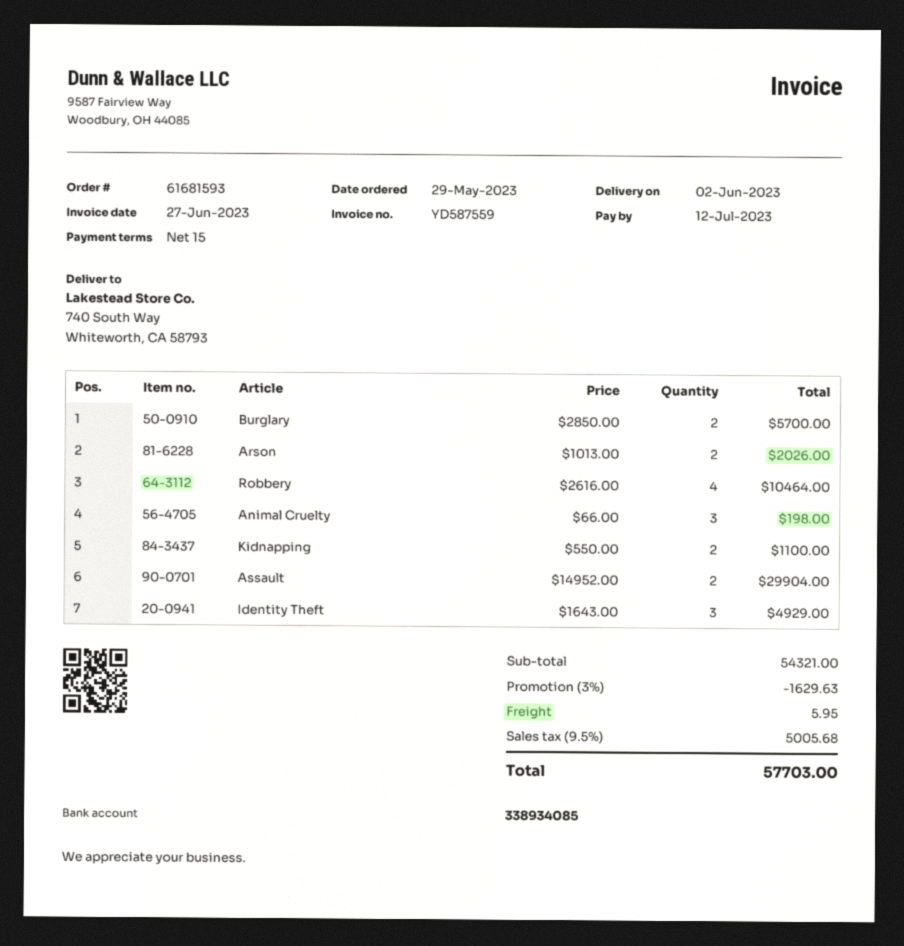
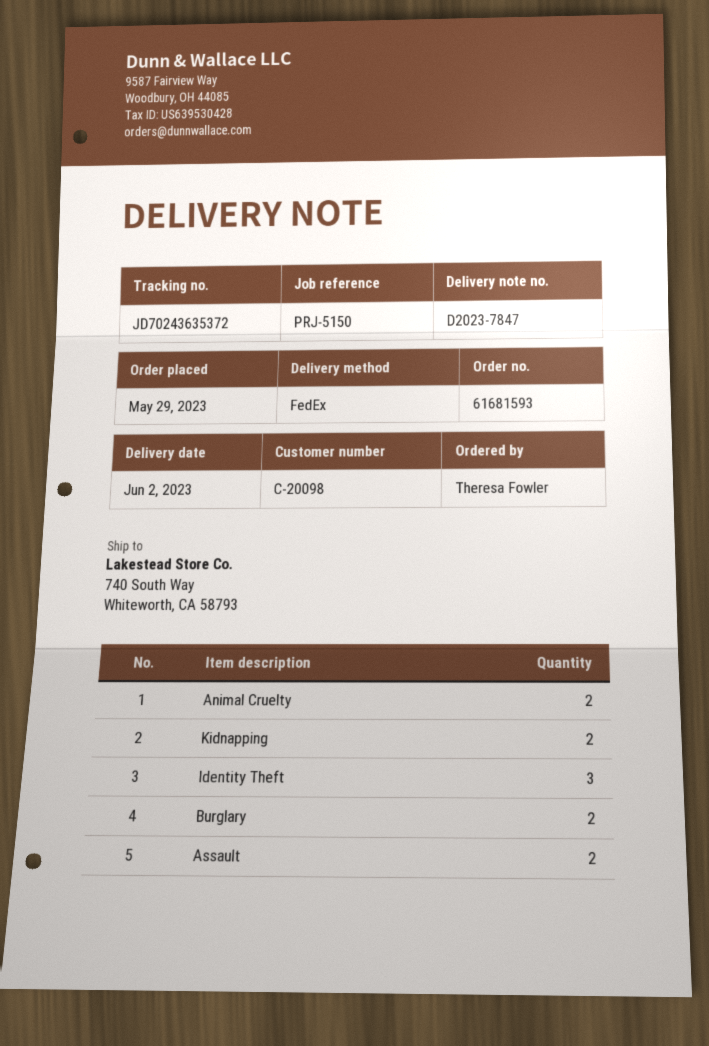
Arson: 2 -> none
Robbery: 4 -> none
Animal Cruelty: 3 -> 2

